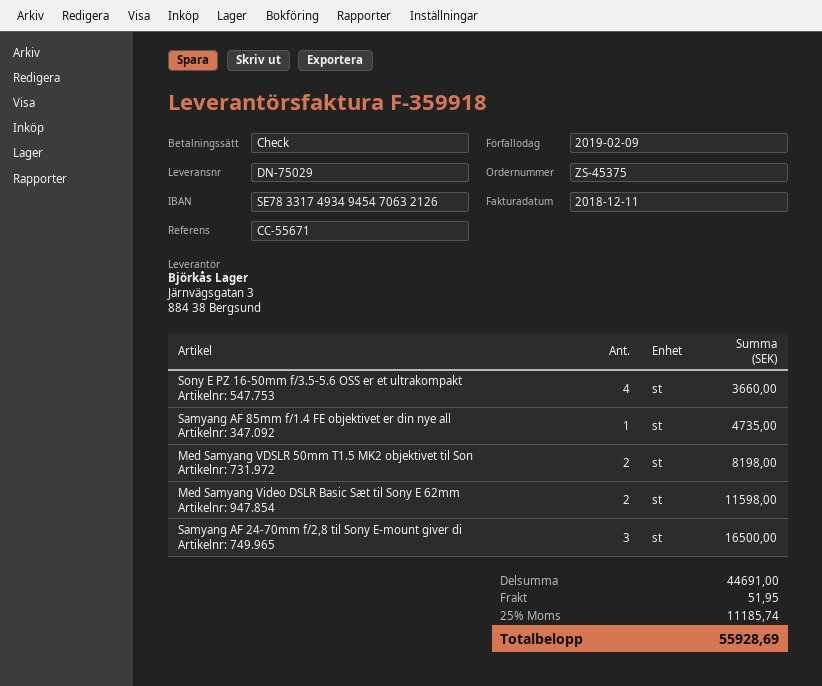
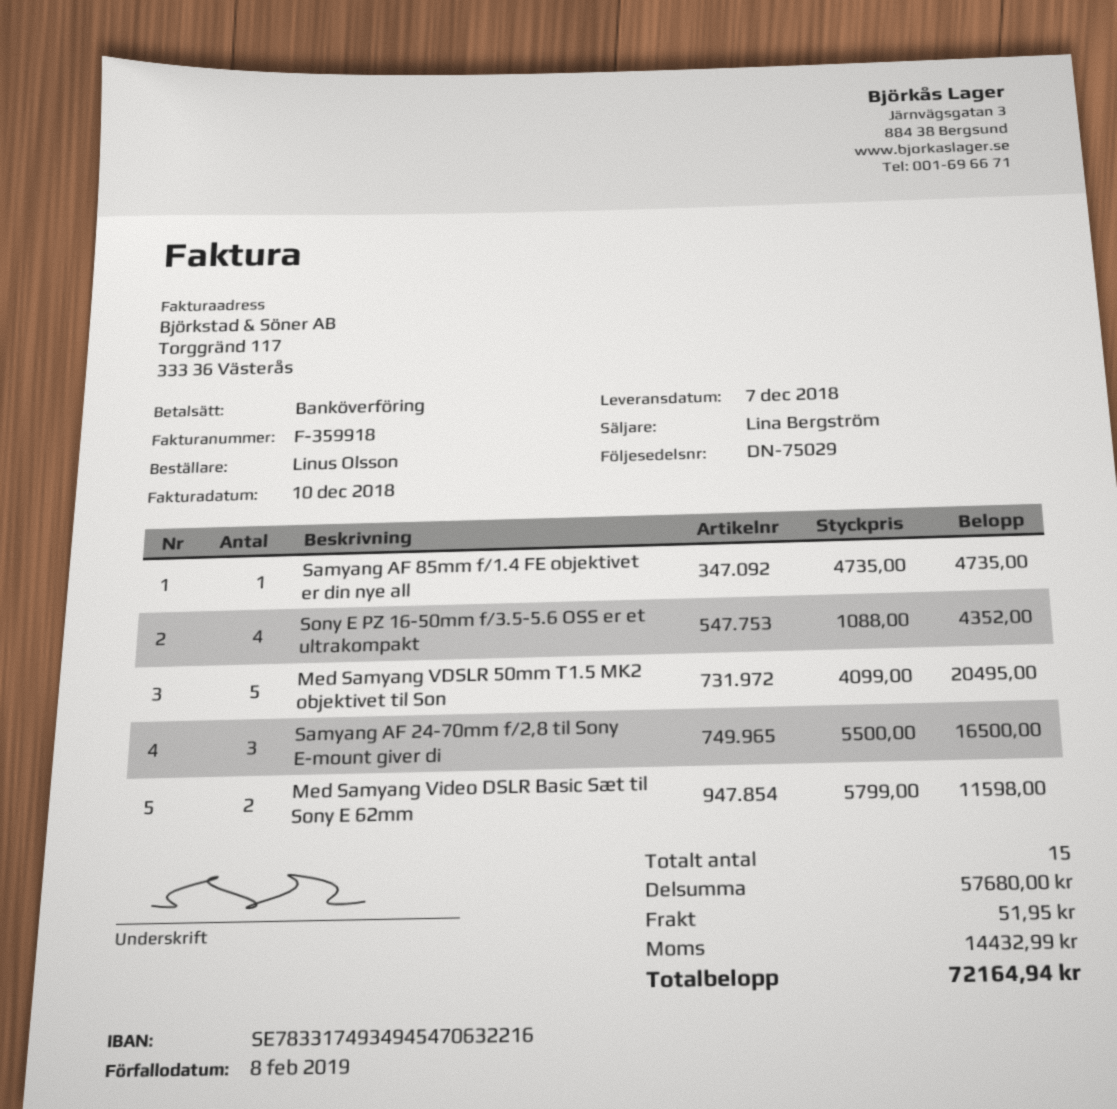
invoice date: 2018-12-11 -> 2018-12-10
due date: 2019-02-09 -> 2019-02-08
payment method: cheque -> bank transfer
bank account: SE7833174934945470632126 -> SE7833174934945470632216
Sony E PZ 16-50mm f/3.5-5.6 OSS er et ultrakompakt: 4 for 3660.00 -> 4 for 4352.00
Med Samyang VDSLR 50mm T1.5 MK2 objektivet til Son: 2 for 8198.00 -> 5 for 20495.00
subtotal: 44691.00 -> 57680.00
tax: 11185.74 -> 14432.99
total: 55928.69 -> 72164.94

